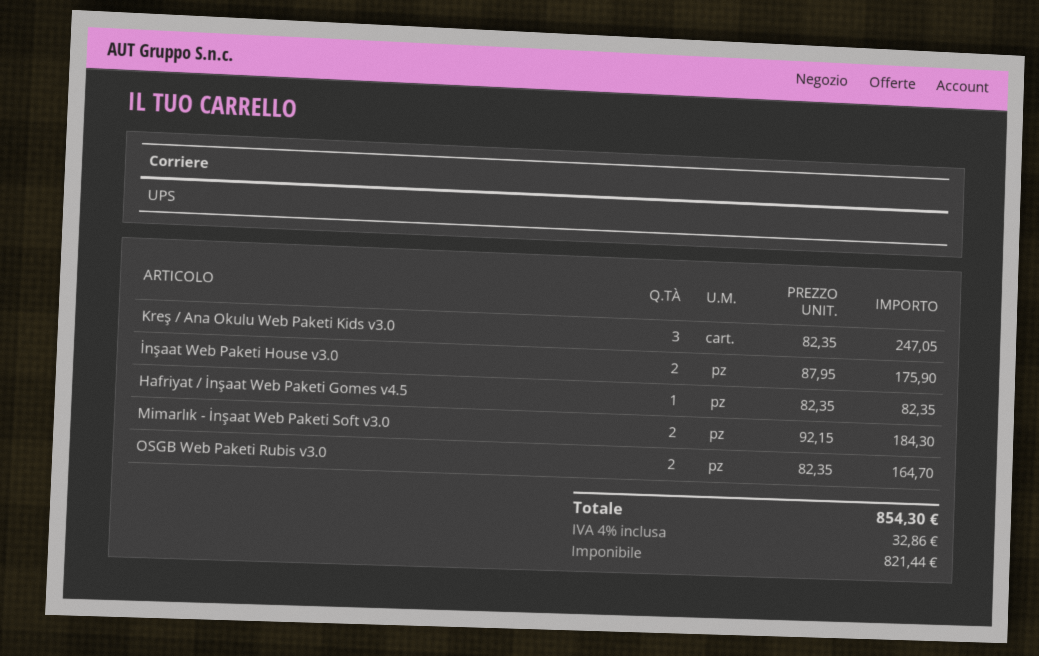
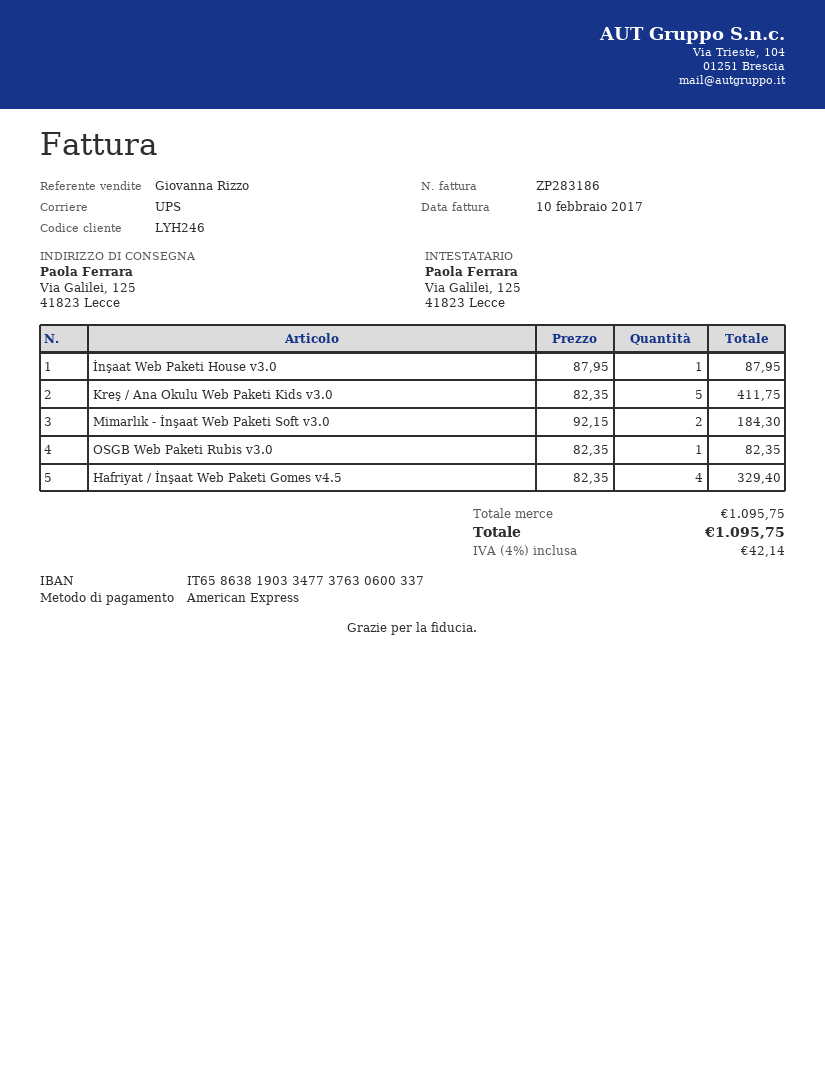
Kreş / Ana Okulu Web Paketi Kids v3.0: 3 x 82.35 = 247.05 -> 5 x 82.35 = 411.75
İnşaat Web Paketi House v3.0: 2 x 87.95 = 175.90 -> 1 x 87.95 = 87.95
Hafriyat / İnşaat Web Paketi Gomes v4.5: 1 x 82.35 = 82.35 -> 4 x 82.35 = 329.40
OSGB Web Paketi Rubis v3.0: 2 x 82.35 = 164.70 -> 1 x 82.35 = 82.35
tax: 4% = 32.86 -> 4% = 42.14
total: 854.30 -> 1095.75

